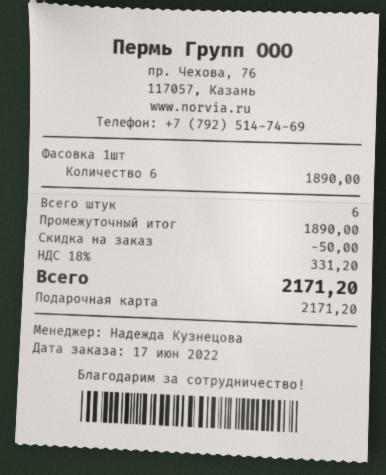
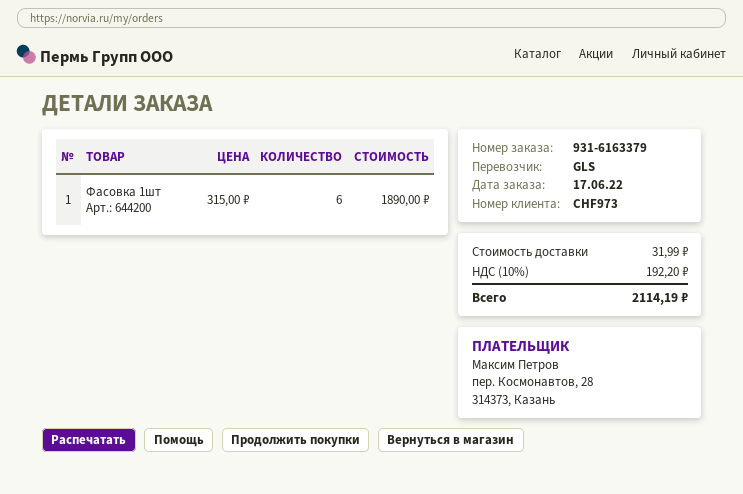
discount: 50.00 -> none
shipping: none -> 31.99
tax: 18% = 331.20 -> 10% = 192.20
total: 2171.20 -> 2114.19

